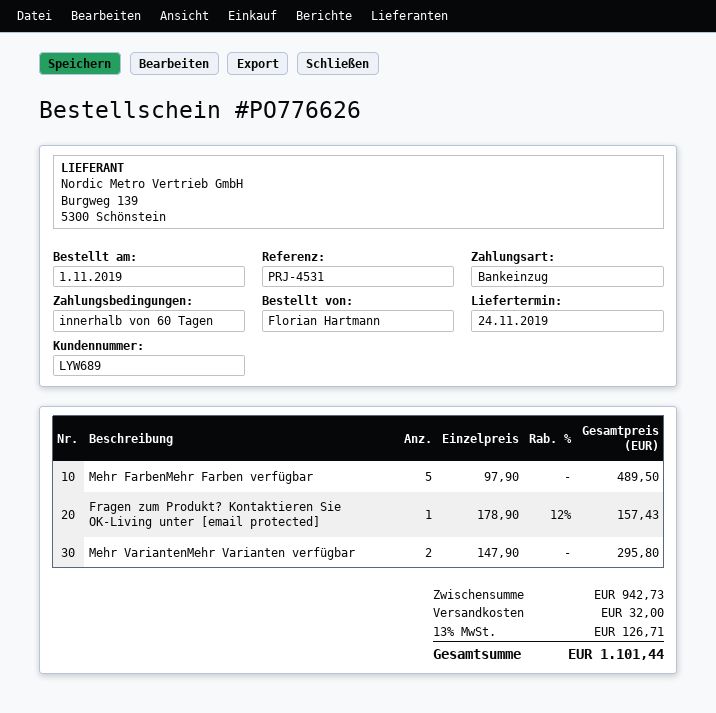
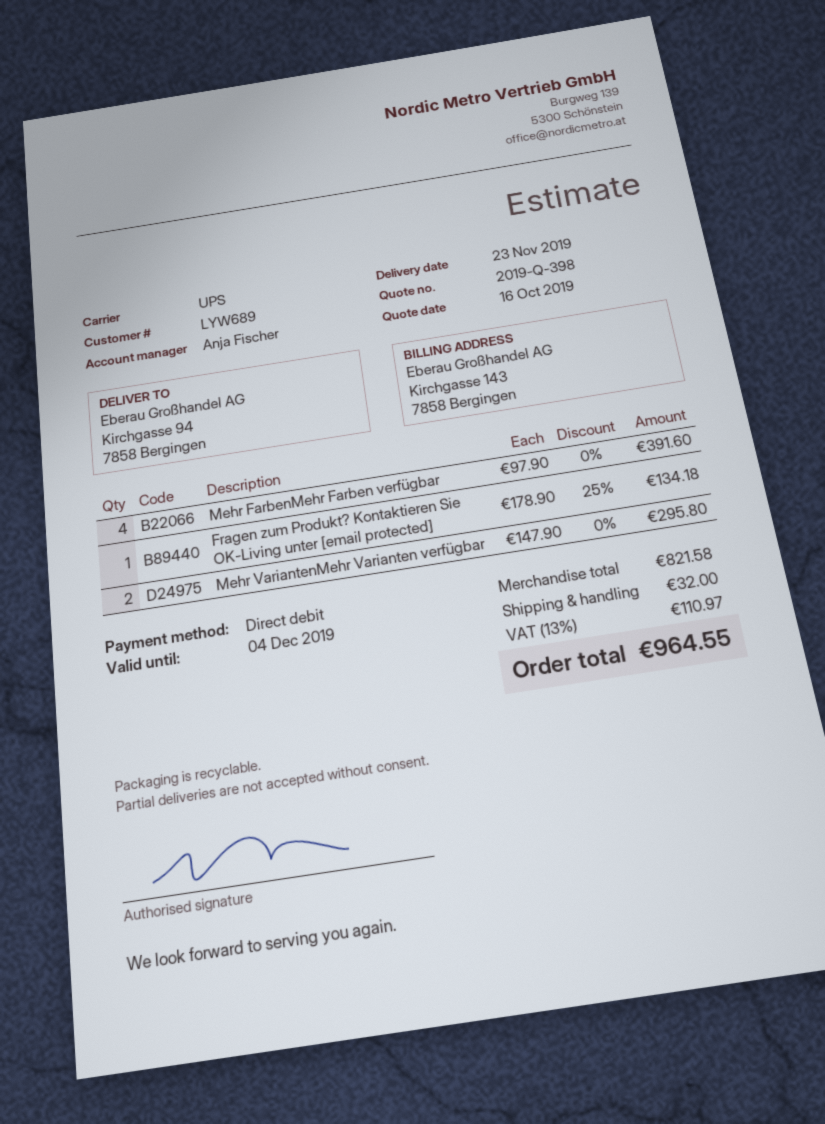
delivery date: 2019-11-24 -> 2019-11-23
Mehr FarbenMehr Farben verfügbar: 5 x 97.90 = 489.50 -> 4 x 97.90 = 391.60
Fragen zum Produkt? Kontaktieren Sie OK-Living unter [email protected]: 1 x 178.90 - 12% = 157.43 -> 1 x 178.90 - 25% = 134.18
subtotal: 942.73 -> 821.58
tax: 13% = 126.71 -> 13% = 110.97
total: 1101.44 -> 964.55

